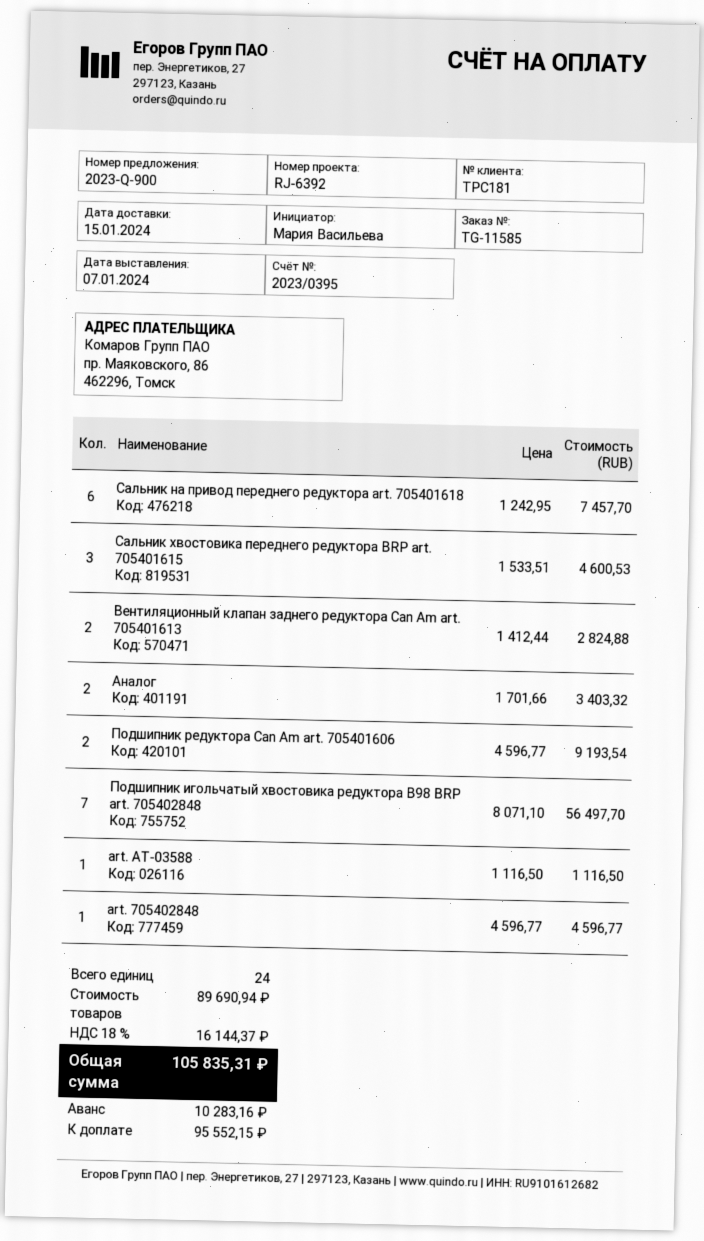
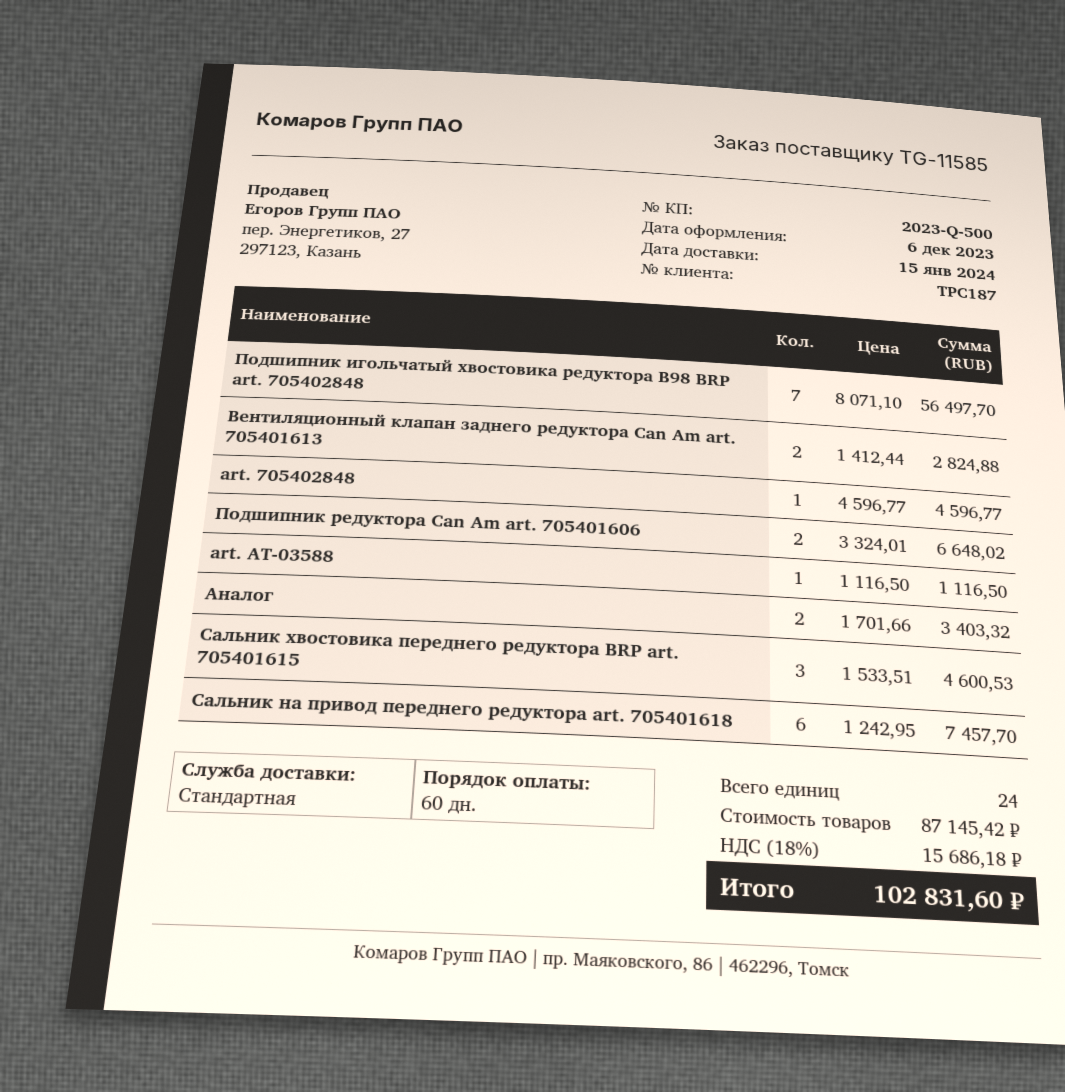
quote number: 2023-Q-900 -> 2023-Q-500
customer number: TPC181 -> TPC187
Подшипник редуктора Can Am art. 705401606: 2 x 4596.77 = 9193.54 -> 2 x 3324.01 = 6648.02
subtotal: 89690.94 -> 87145.42
tax: 18% = 16144.37 -> 18% = 15686.18
total: 105835.31 -> 102831.60

